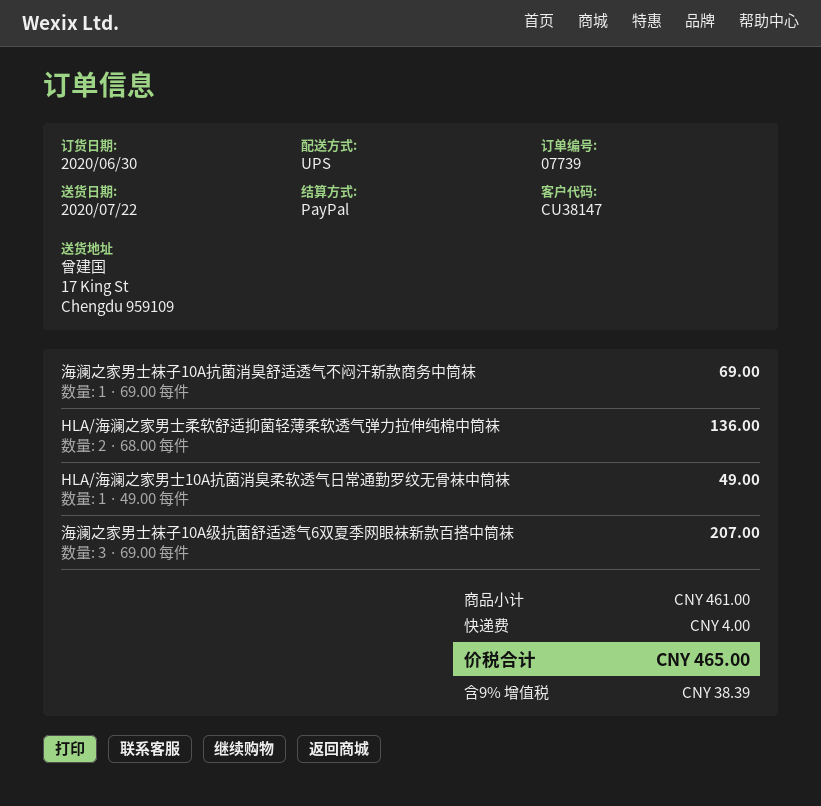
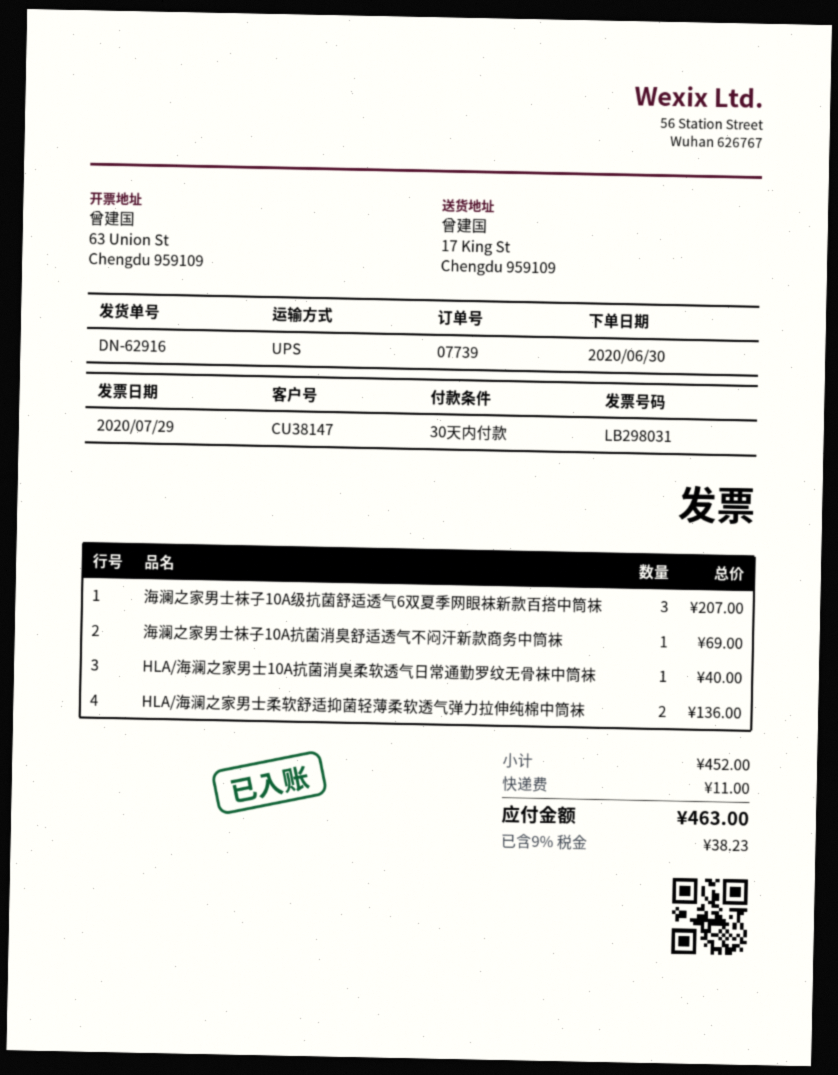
HLA/海澜之家男士10A抗菌消臭柔软透气日常通勤罗纹无骨袜中筒袜: 1 for 49.00 -> 1 for 40.00
subtotal: 461.00 -> 452.00
shipping: 4.00 -> 11.00
tax: 9% = 38.39 -> 9% = 38.23
total: 465.00 -> 463.00

